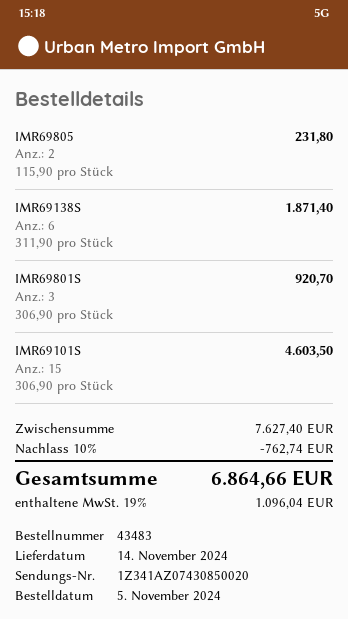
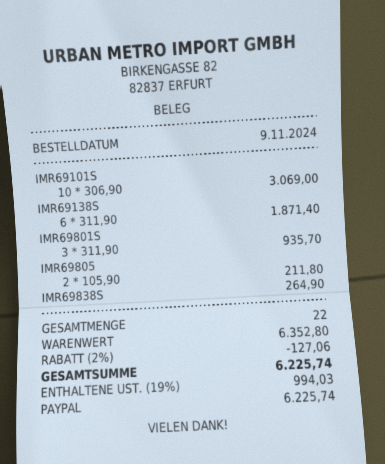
order date: 2024-11-05 -> 2024-11-09
IMR69805: 2 x 115.90 = 231.80 -> 2 x 105.90 = 211.80
IMR69801S: 3 x 306.90 = 920.70 -> 3 x 311.90 = 935.70
IMR69101S: 15 x 306.90 = 4603.50 -> 10 x 306.90 = 3069.00
IMR69838S: none -> 1 x 264.90 = 264.90
subtotal: 7627.40 -> 6352.80
discount: 10% = 762.74 -> 2% = 127.06
tax: 19% = 1096.04 -> 19% = 994.03
total: 6864.66 -> 6225.74

